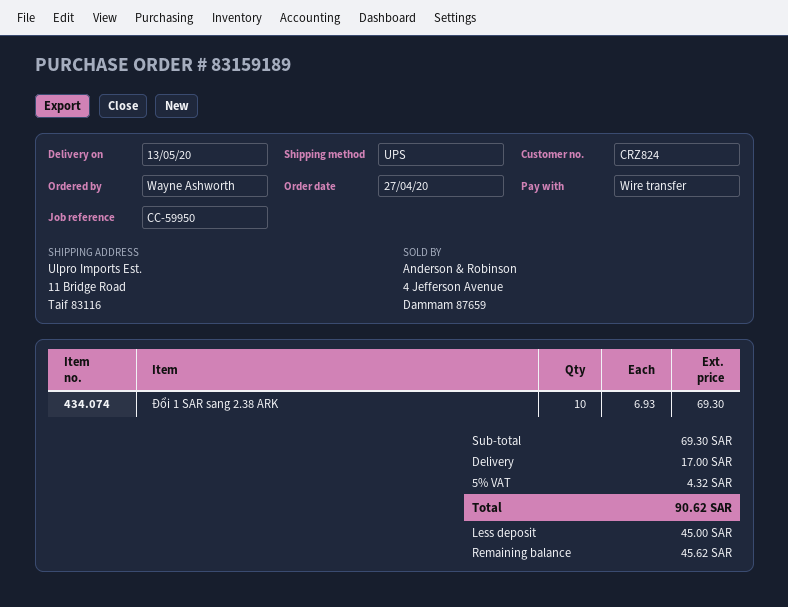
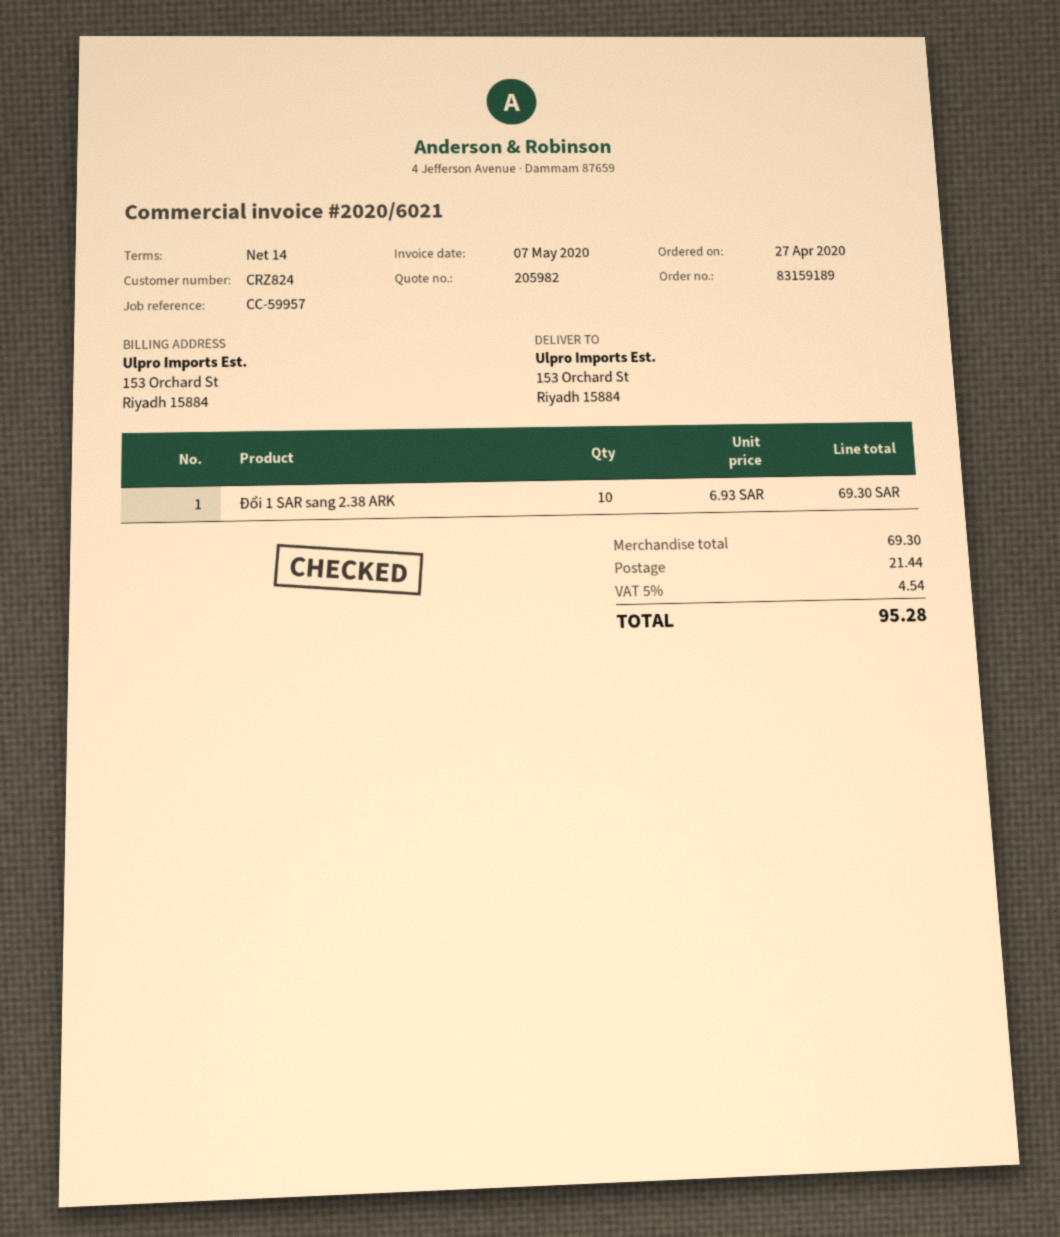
reference: CC-59950 -> CC-59957
ship to: 11 Bridge Road, Taif 83116 -> 153 Orchard St, Riyadh 15884
shipping: 17.00 -> 21.44
tax: 5% = 4.32 -> 5% = 4.54
total: 90.62 -> 95.28

